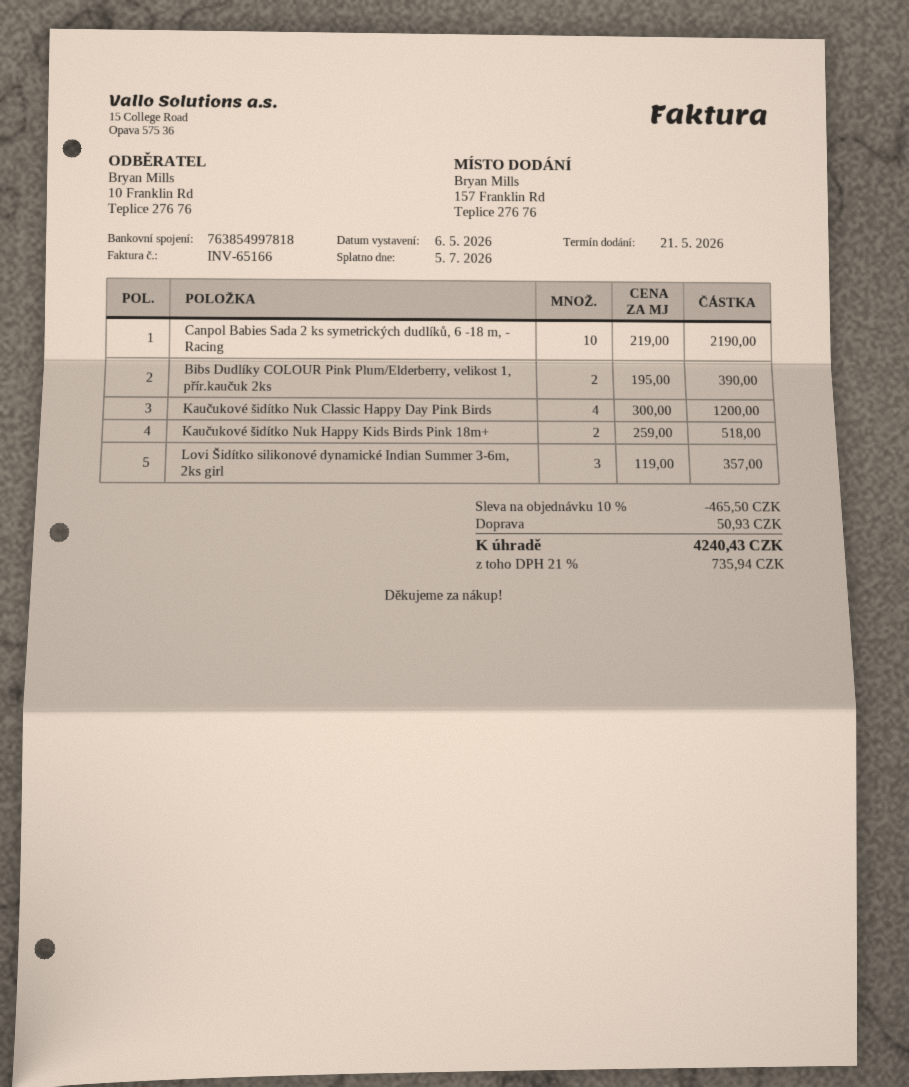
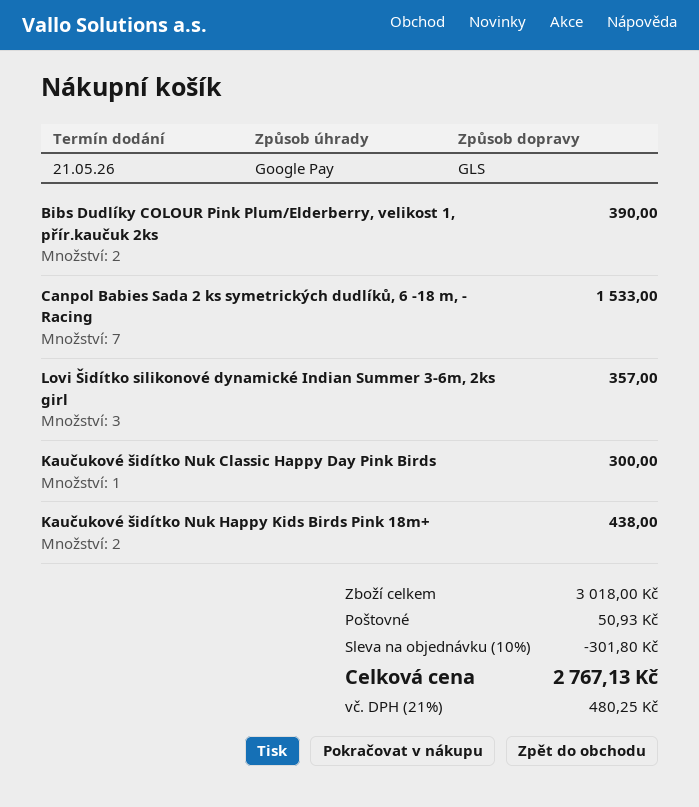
Canpol Babies Sada 2 ks symetrických dudlíků, 6 -18 m, - Racing: 10 for 2190.00 -> 7 for 1533.00
Kaučukové šidítko Nuk Classic Happy Day Pink Birds: 4 for 1200.00 -> 1 for 300.00
Kaučukové šidítko Nuk Happy Kids Birds Pink 18m+: 2 for 518.00 -> 2 for 438.00
discount: 10% = 465.50 -> 10% = 301.80
tax: 21% = 735.94 -> 21% = 480.25
total: 4240.43 -> 2767.13

